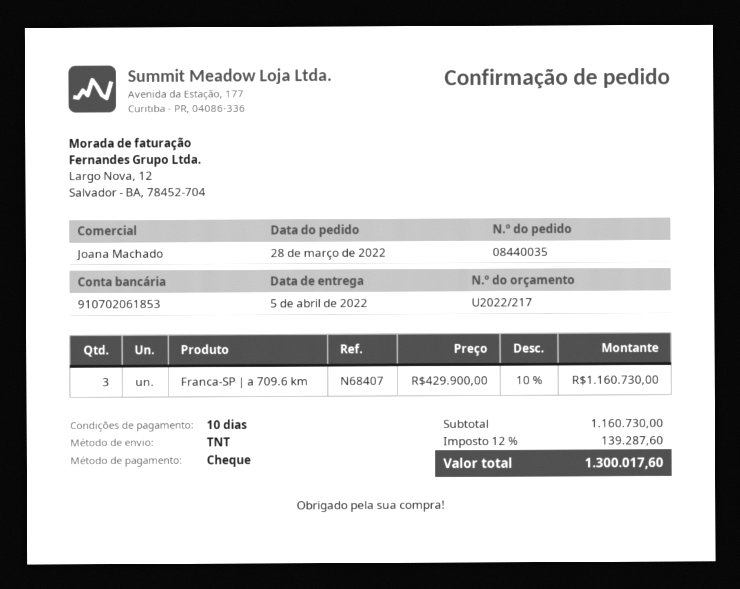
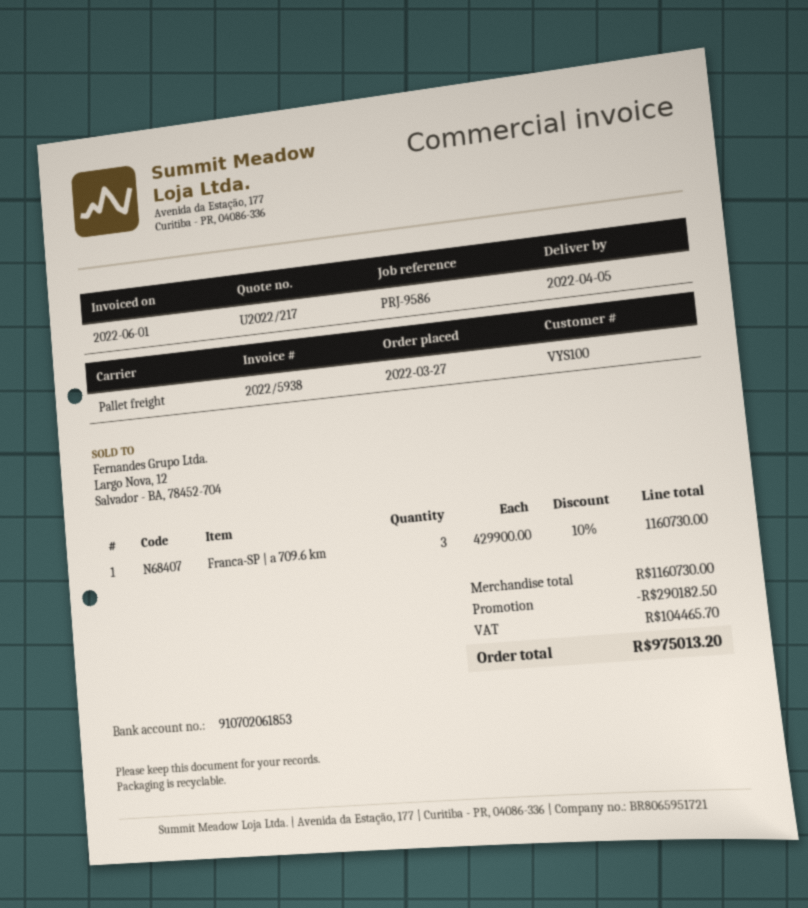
order date: 2022-03-28 -> 2022-03-27
shipping method: TNT -> pallet freight
discount: none -> 290182.50
tax: 139287.60 -> 104465.70
total: 1300017.60 -> 975013.20

